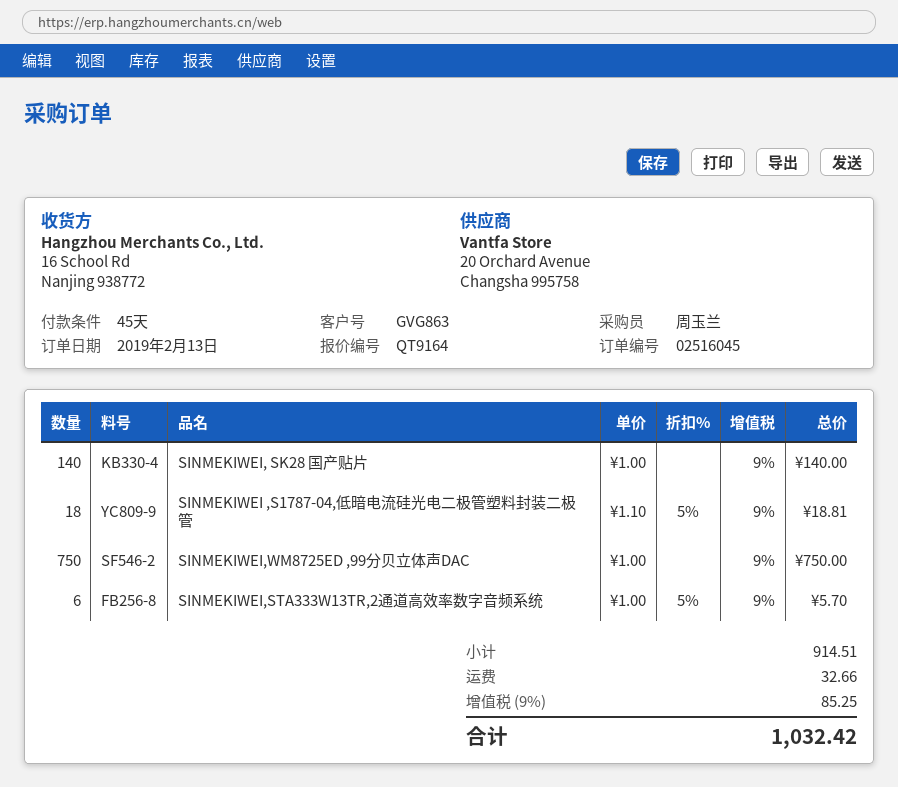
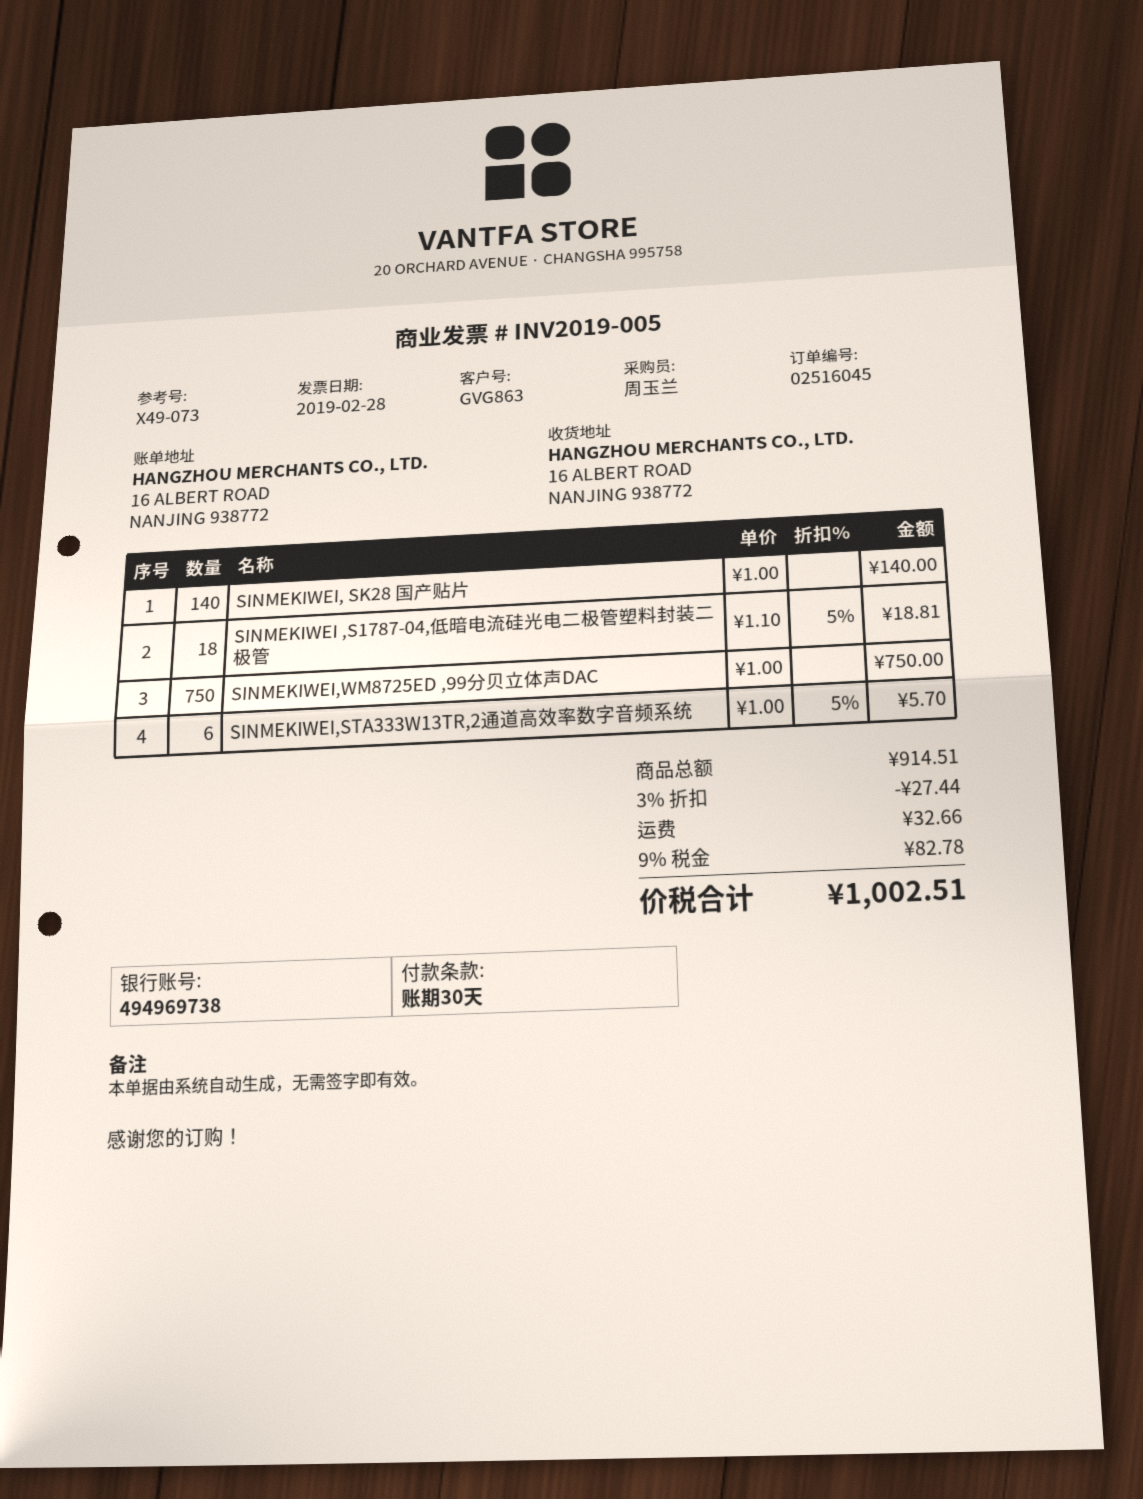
payment terms: 45 days -> 30 days
ship to: 16 School Rd, Nanjing 938772 -> 16 ALBERT ROAD, NANJING 938772
discount: none -> 3% = 27.44
tax: 9% = 85.25 -> 9% = 82.78
total: 1032.42 -> 1002.51

